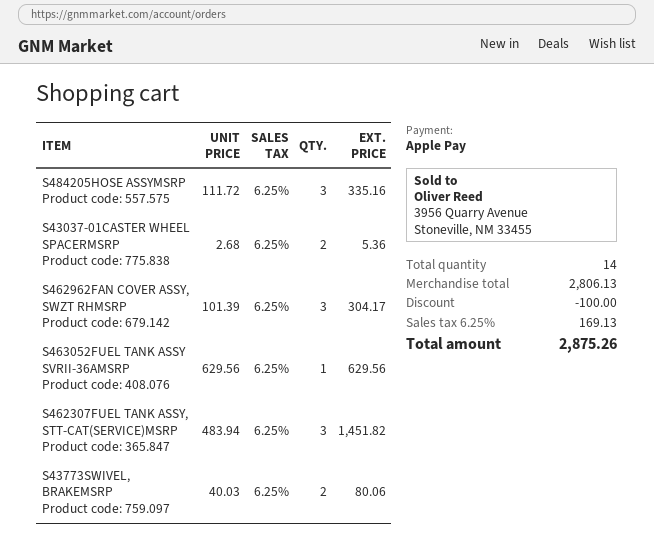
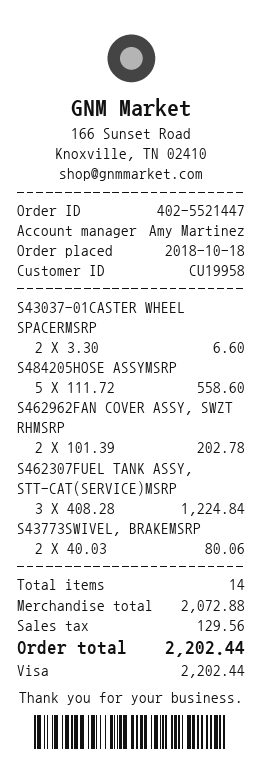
payment method: Apple Pay -> Visa
S484205HOSE ASSYMSRP: 3 x 111.72 = 335.16 -> 5 x 111.72 = 558.60
S43037-01CASTER WHEEL SPACERMSRP: 2 x 2.68 = 5.36 -> 2 x 3.30 = 6.60
S462962FAN COVER ASSY, SWZT RHMSRP: 3 x 101.39 = 304.17 -> 2 x 101.39 = 202.78
S463052FUEL TANK ASSY SVRII-36AMSRP: 1 x 629.56 = 629.56 -> none
S462307FUEL TANK ASSY, STT-CAT(SERVICE)MSRP: 3 x 483.94 = 1451.82 -> 3 x 408.28 = 1224.84
subtotal: 2806.13 -> 2072.88
discount: 100.00 -> none
tax: 169.13 -> 129.56
total: 2875.26 -> 2202.44

